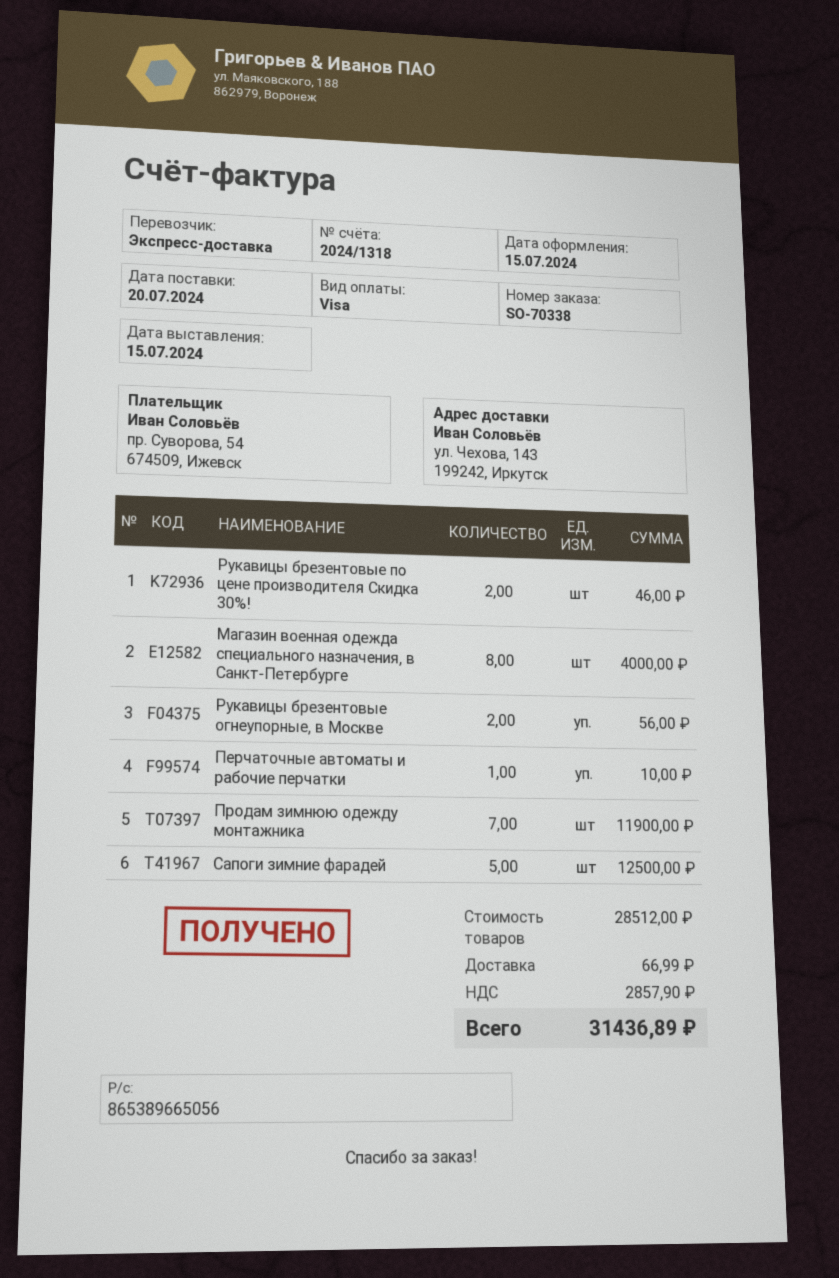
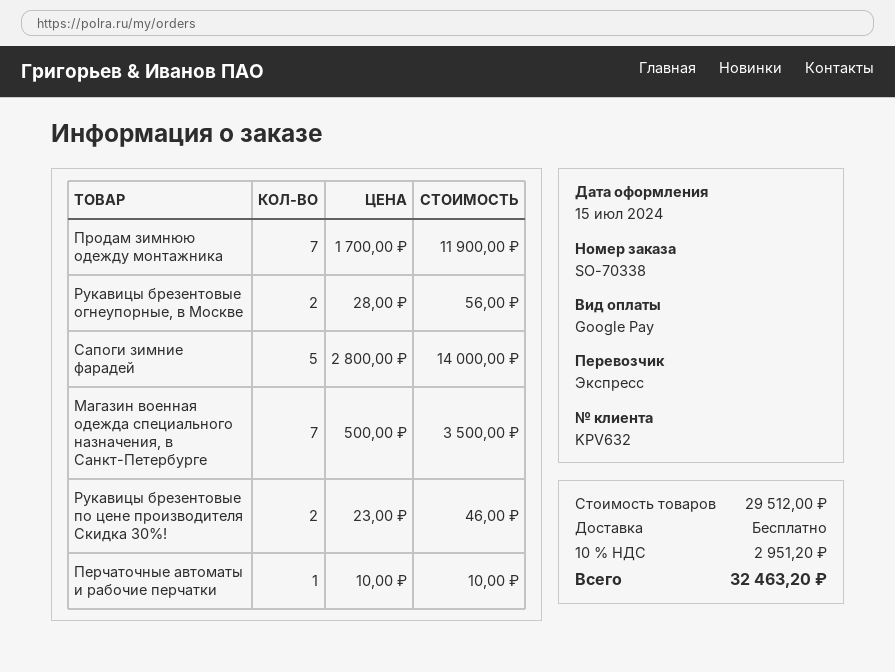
payment method: Visa -> Google Pay
Магазин военная одежда специального назначения, в Санкт-Петербурге: 8 for 4000.00 -> 7 for 3500.00
Сапоги зимние фарадей: 5 for 12500.00 -> 5 for 14000.00
subtotal: 28512.00 -> 29512.00
shipping: 66.99 -> 0.00
tax: 2857.90 -> 2951.20
total: 31436.89 -> 32463.20

